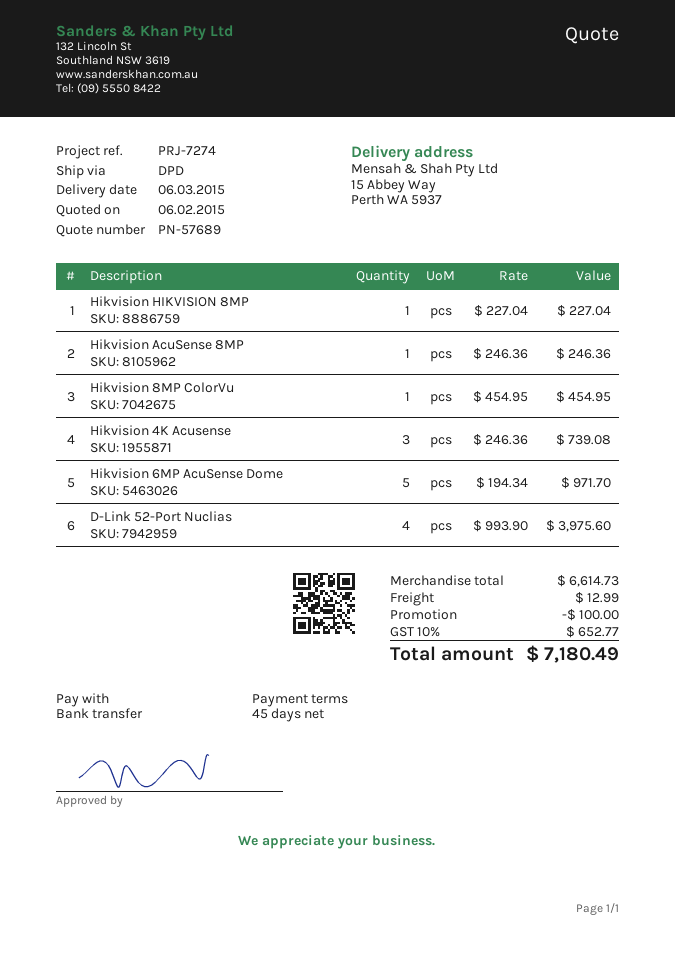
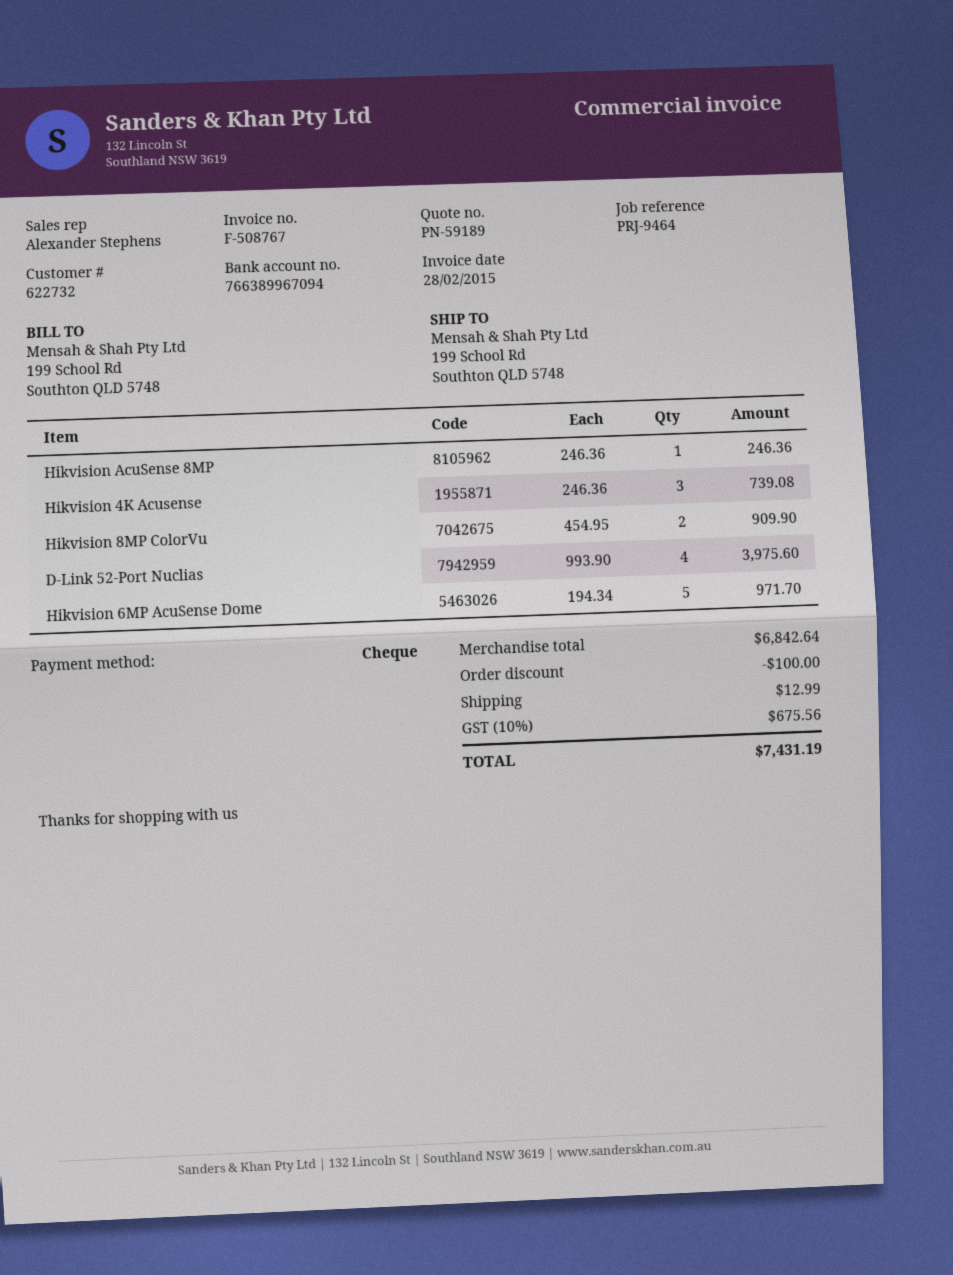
quote number: PN-57689 -> PN-59189
reference: PRJ-7274 -> PRJ-9464
payment method: bank transfer -> cheque
ship to: 15 Abbey Way, Perth WA 5937 -> 199 School Rd, Southton QLD 5748
Hikvision HIKVISION 8MP: 1 x 227.04 = 227.04 -> none
Hikvision 8MP ColorVu: 1 x 454.95 = 454.95 -> 2 x 454.95 = 909.90
subtotal: 6614.73 -> 6842.64
tax: 10% = 652.77 -> 10% = 675.56
total: 7180.49 -> 7431.19

